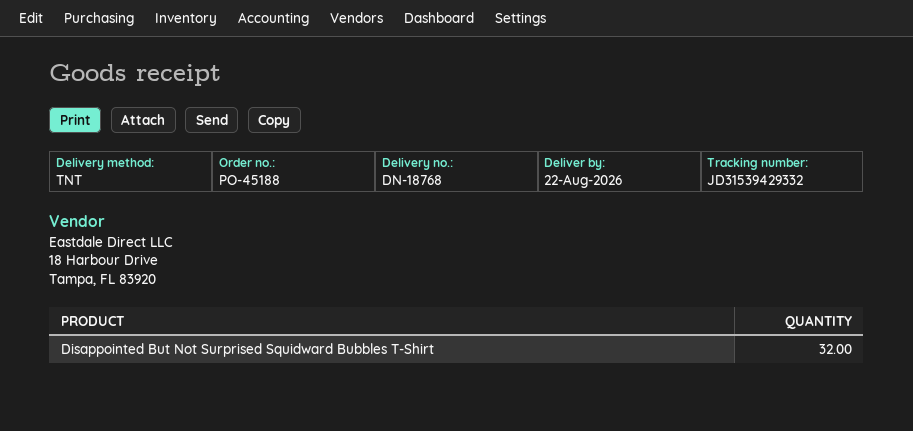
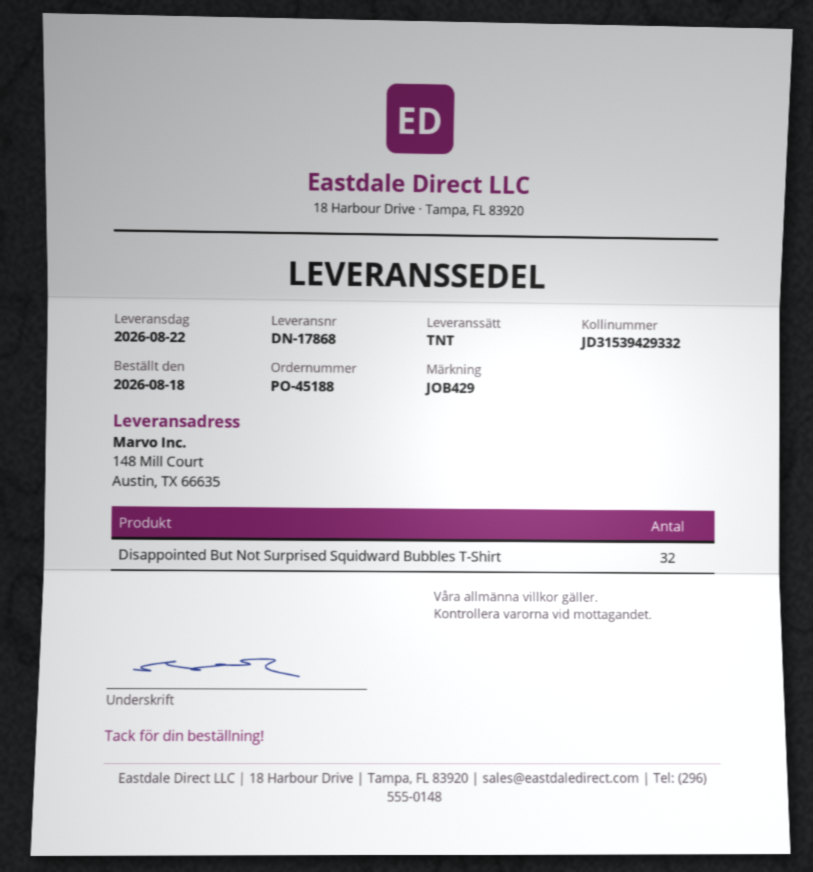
delivery note number: DN-18768 -> DN-17868

